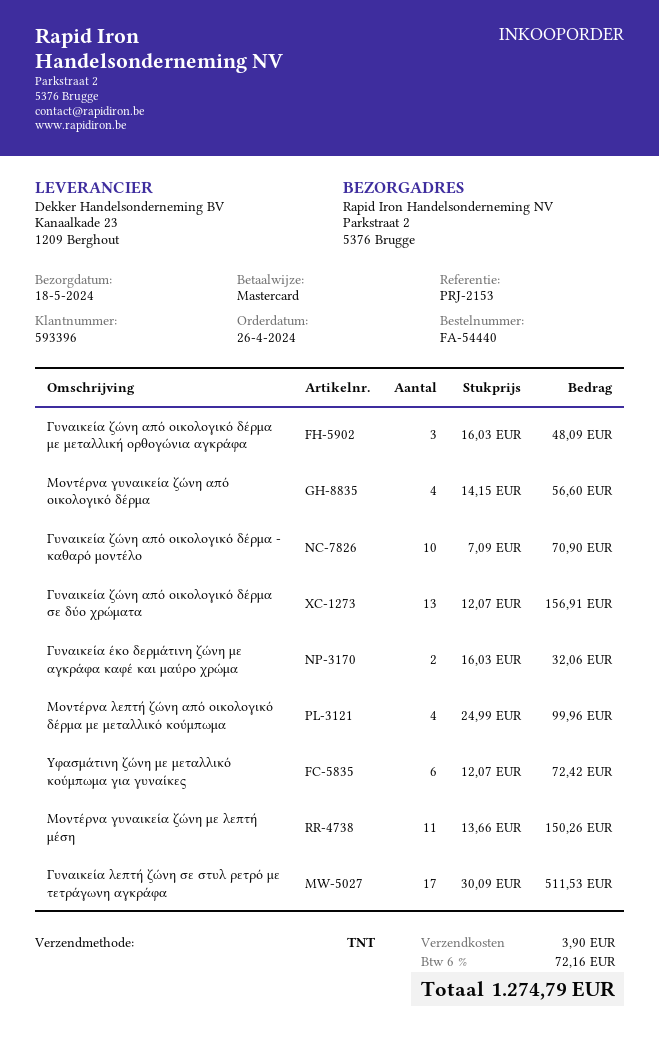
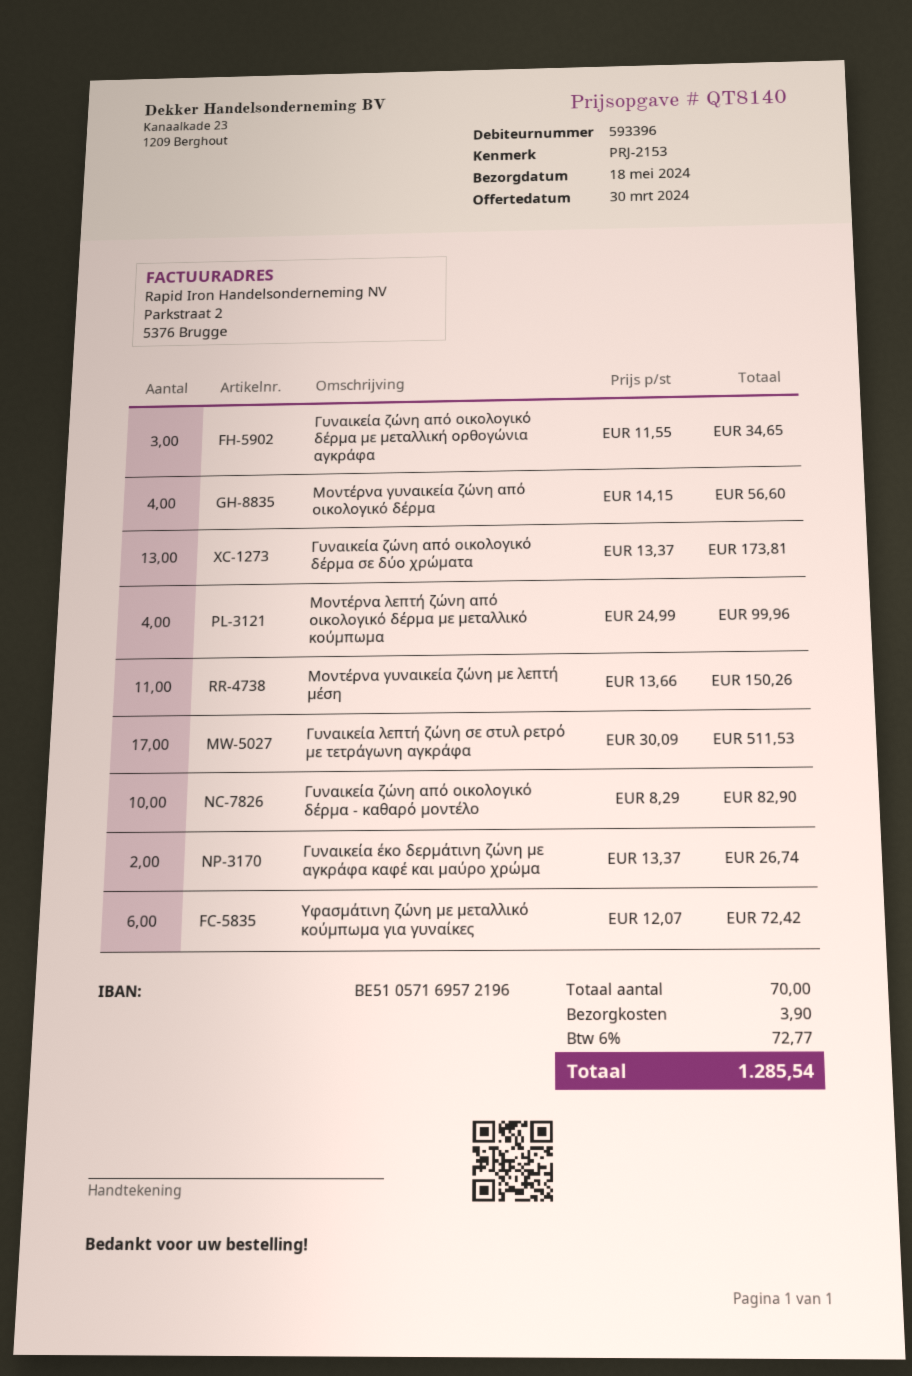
Γυναικεία ζώνη από οικολογικό δέρμα με μεταλλική ορθογώνια αγκράφα: 3 x 16.03 = 48.09 -> 3 x 11.55 = 34.65
Γυναικεία ζώνη από οικολογικό δέρμα - καθαρό μοντέλο: 10 x 7.09 = 70.90 -> 10 x 8.29 = 82.90
Γυναικεία ζώνη από οικολογικό δέρμα σε δύο χρώματα: 13 x 12.07 = 156.91 -> 13 x 13.37 = 173.81
Γυναικεία έκο δερμάτινη ζώνη με αγκράφα καφέ και μαύρο χρώμα: 2 x 16.03 = 32.06 -> 2 x 13.37 = 26.74
tax: 6% = 72.16 -> 6% = 72.77
total: 1274.79 -> 1285.54

